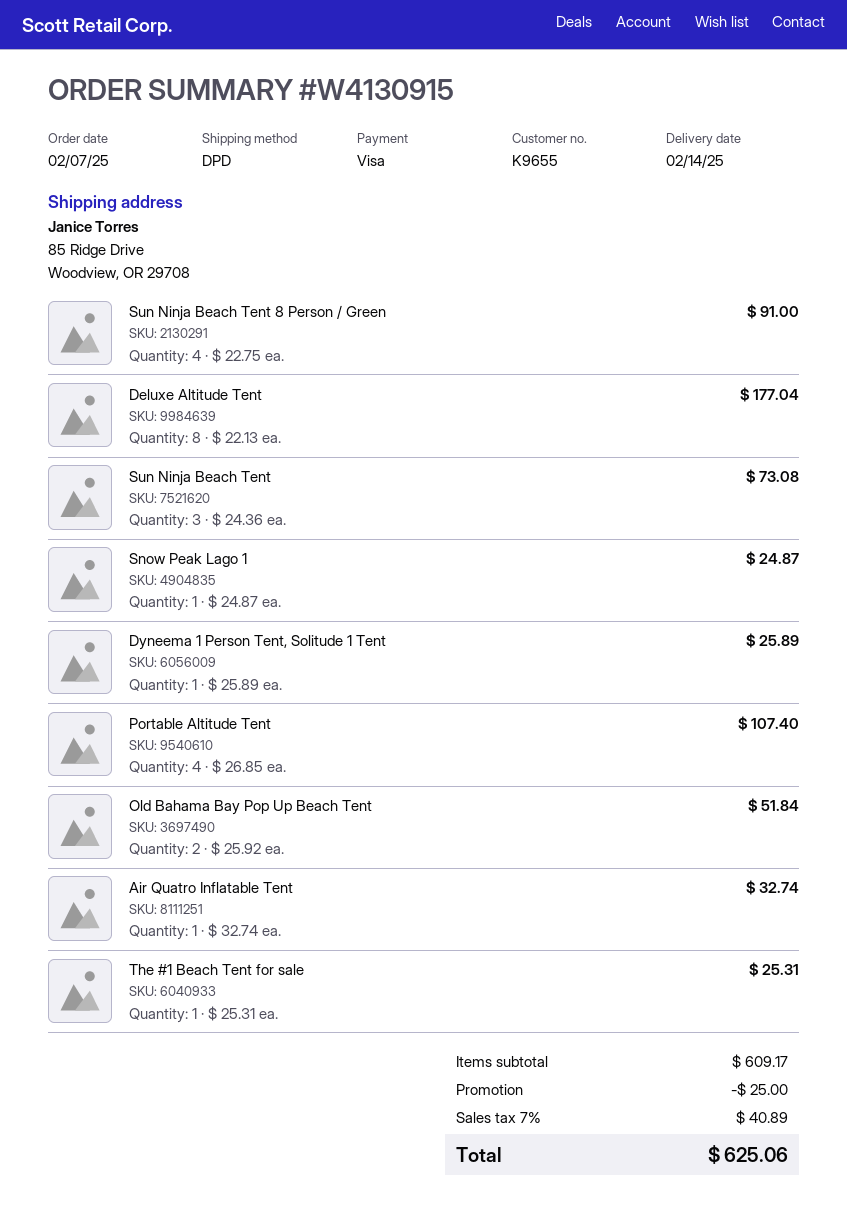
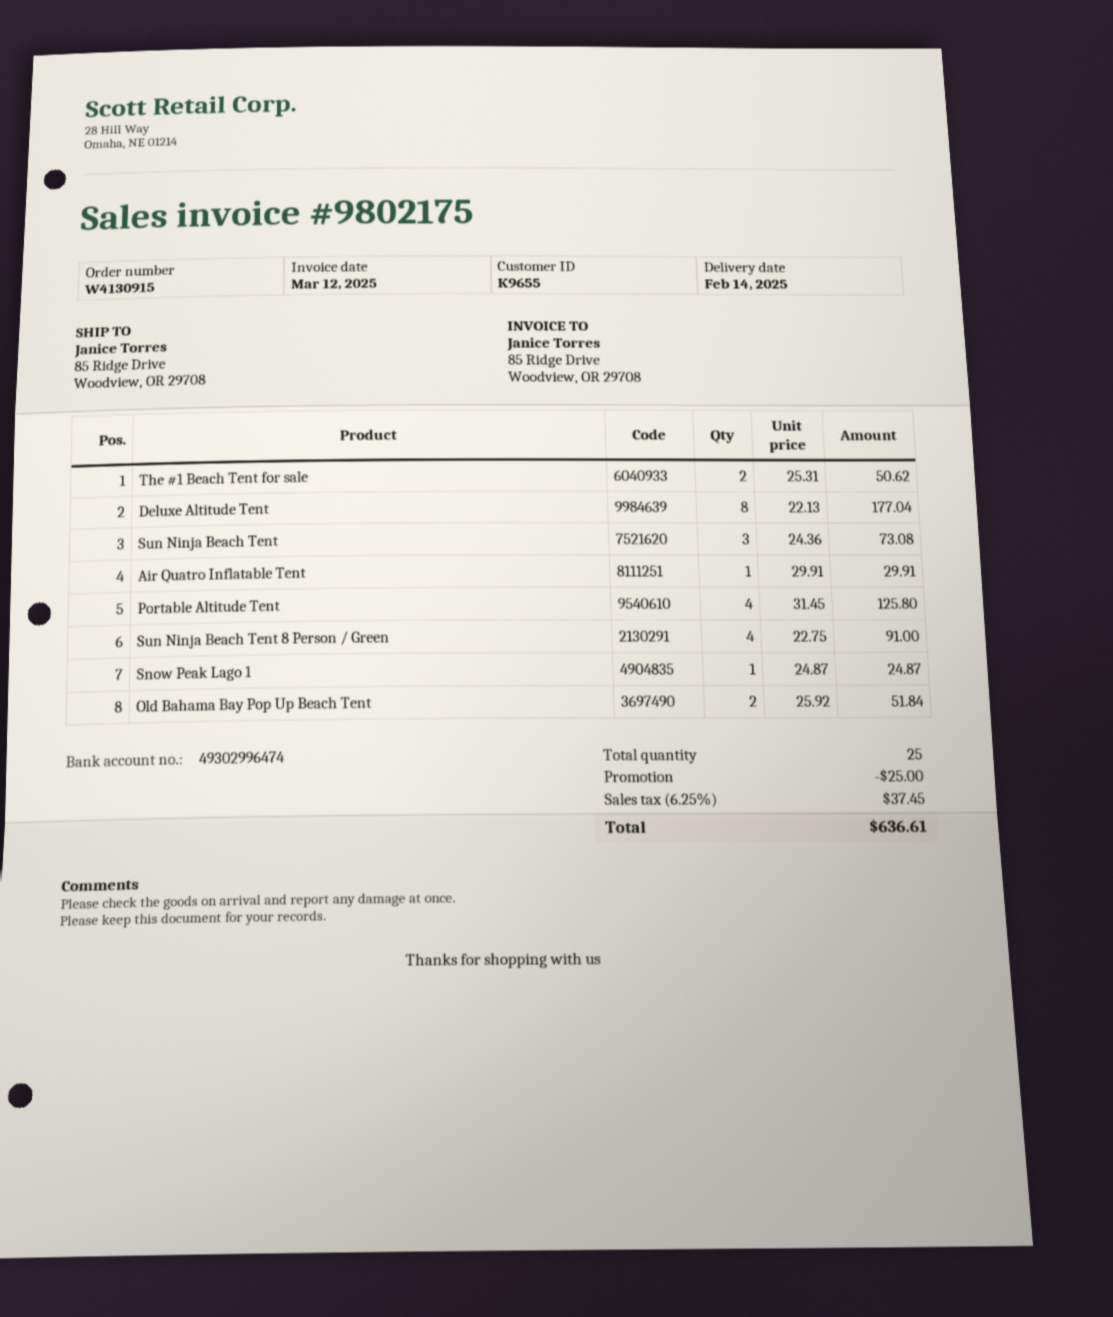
Dyneema 1 Person Tent, Solitude 1 Tent: 1 x 25.89 = 25.89 -> none
Portable Altitude Tent: 4 x 26.85 = 107.40 -> 4 x 31.45 = 125.80
Air Quatro Inflatable Tent: 1 x 32.74 = 32.74 -> 1 x 29.91 = 29.91
The #1 Beach Tent for sale: 1 x 25.31 = 25.31 -> 2 x 25.31 = 50.62
tax: 7% = 40.89 -> 6.25% = 37.45
total: 625.06 -> 636.61

